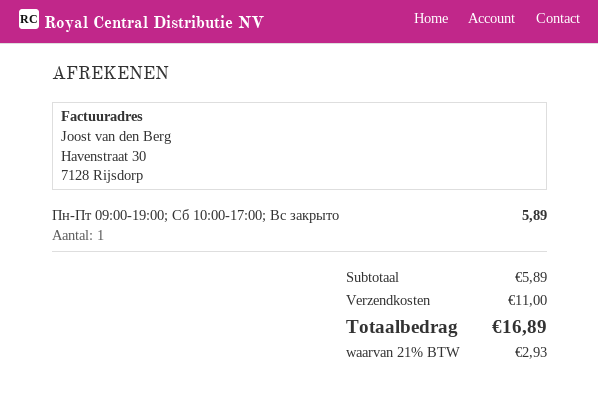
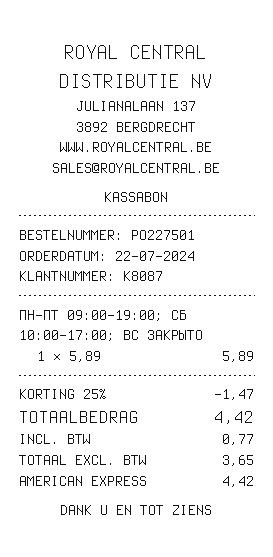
discount: none -> 25% = 1.47
shipping: 11.00 -> none
tax: 2.93 -> 0.77
total: 16.89 -> 4.42

